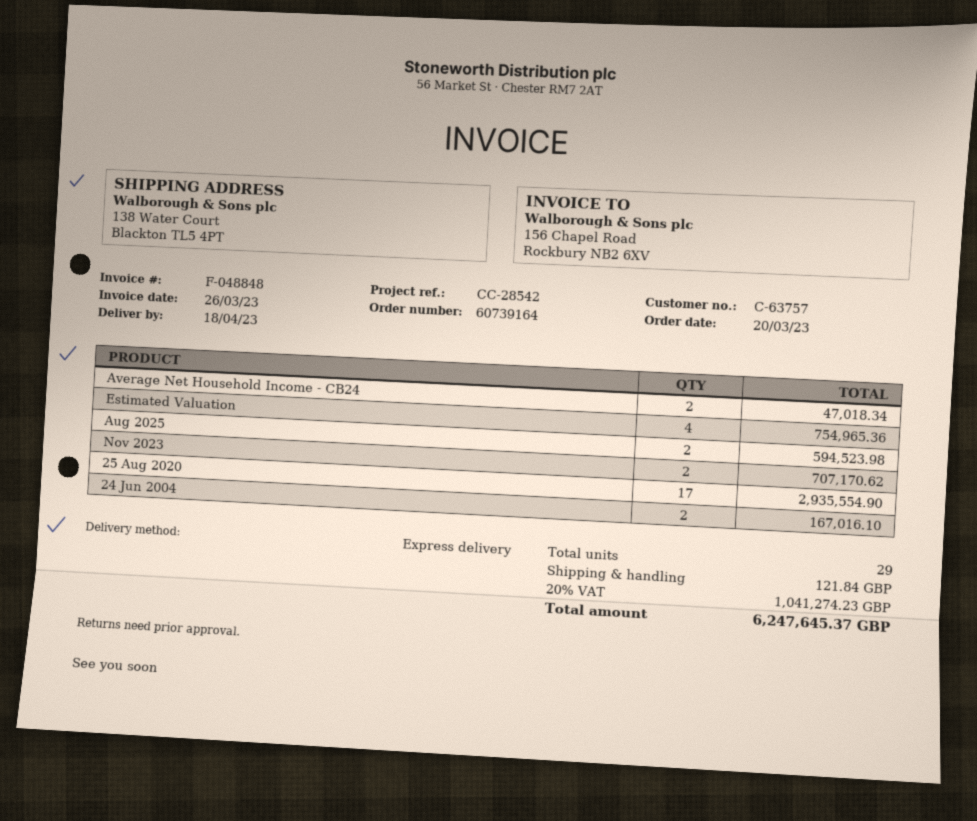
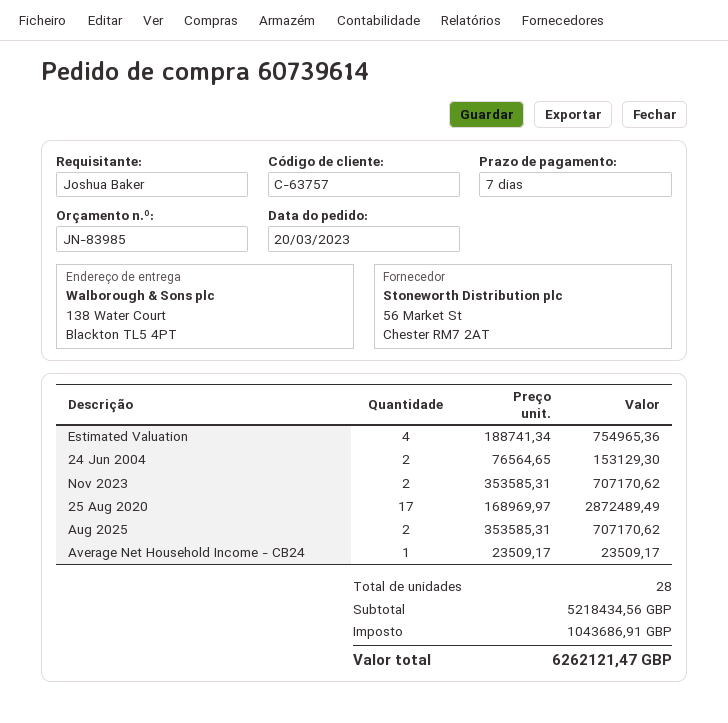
order number: 60739164 -> 60739614
Average Net Household Income - CB24: 2 for 47018.34 -> 1 for 23509.17
Aug 2025: 2 for 594523.98 -> 2 for 707170.62
25 Aug 2020: 17 for 2935554.90 -> 17 for 2872489.49
24 Jun 2004: 2 for 167016.10 -> 2 for 153129.30
total quantity: 29 -> 28
shipping: 121.84 -> none
tax: 1041274.23 -> 1043686.91
total: 6247645.37 -> 6262121.47

